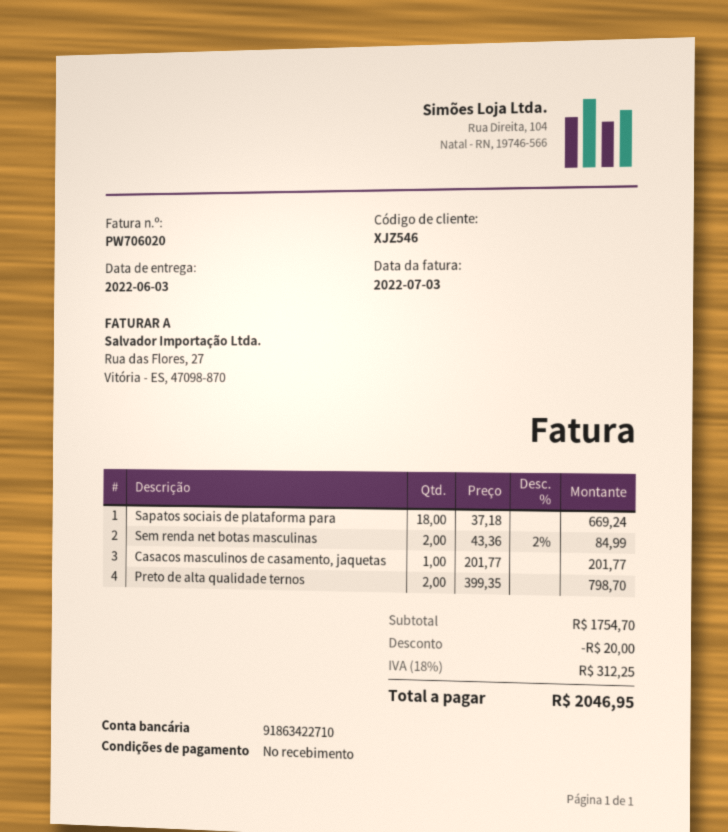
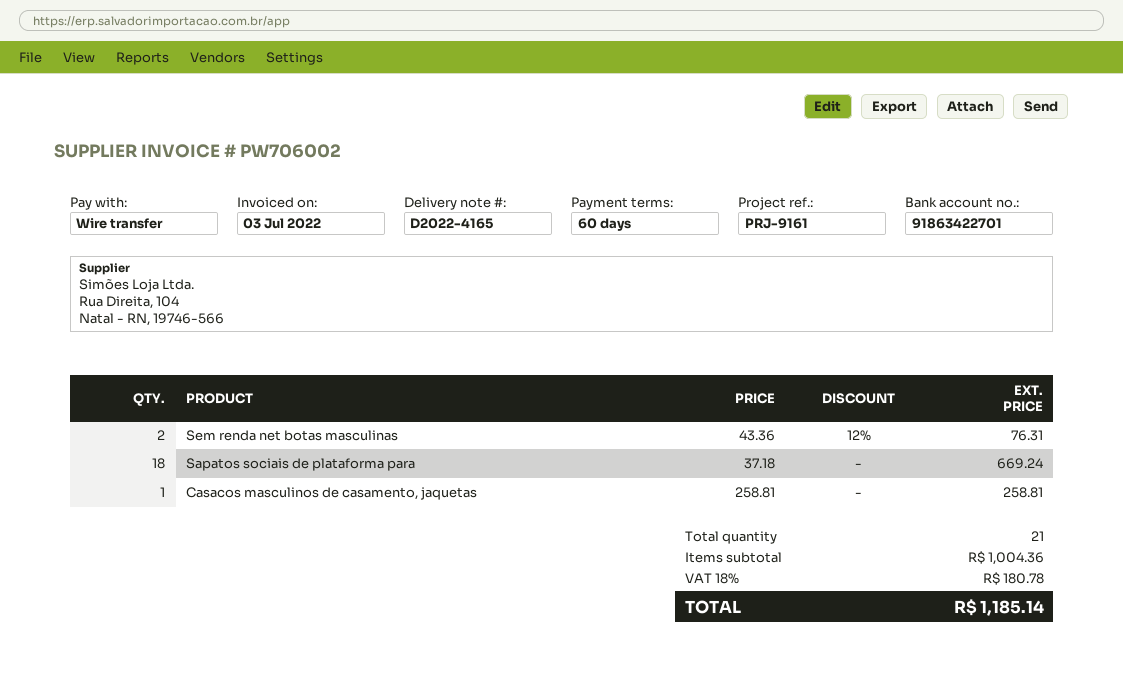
invoice number: PW706020 -> PW706002
payment terms: on receipt -> 60 days
bank account: 91863422710 -> 91863422701
Sem renda net botas masculinas: 2 x 43.36 - 2% = 84.99 -> 2 x 43.36 - 12% = 76.31
Casacos masculinos de casamento, jaquetas: 1 x 201.77 = 201.77 -> 1 x 258.81 = 258.81
Preto de alta qualidade ternos: 2 x 399.35 = 798.70 -> none
subtotal: 1754.70 -> 1004.36
discount: 20.00 -> none
tax: 18% = 312.25 -> 18% = 180.78
total: 2046.95 -> 1185.14

